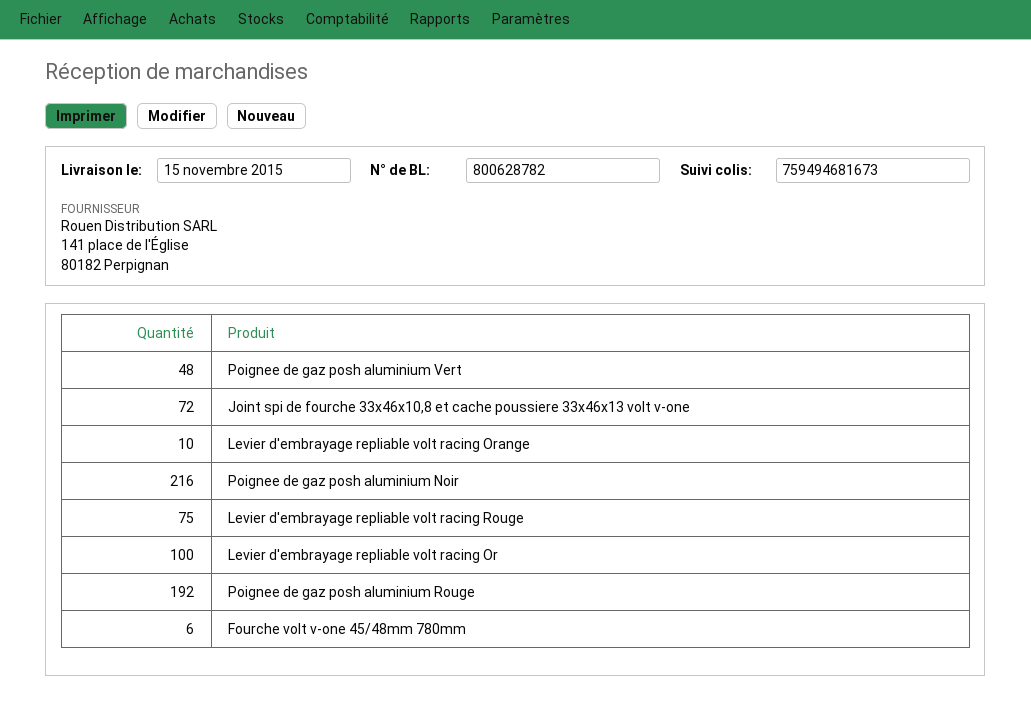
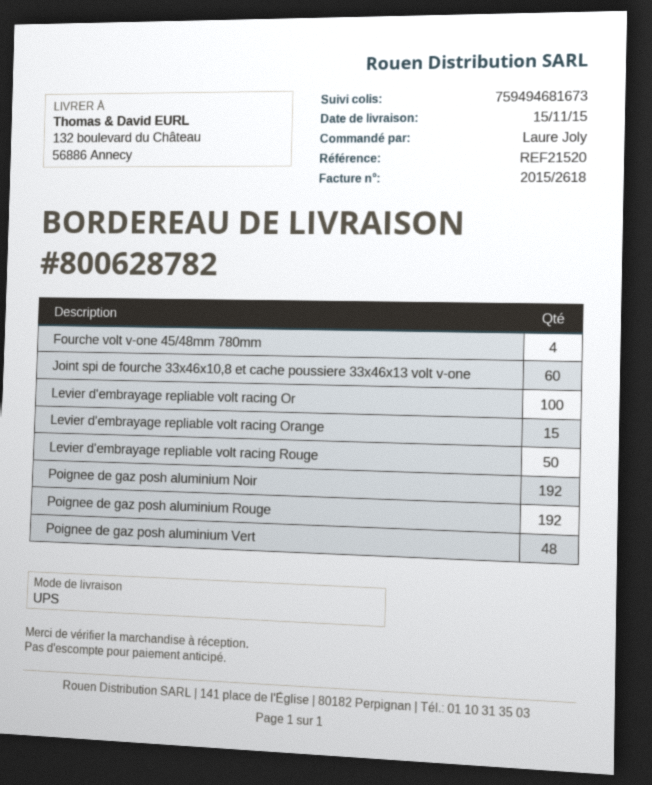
Joint spi de fourche 33x46x10,8 et cache poussiere 33x46x13 volt v-one: 72 -> 60
Levier d'embrayage repliable volt racing Orange: 10 -> 15
Poignee de gaz posh aluminium Noir: 216 -> 192
Levier d'embrayage repliable volt racing Rouge: 75 -> 50
Fourche volt v-one 45/48mm 780mm: 6 -> 4

